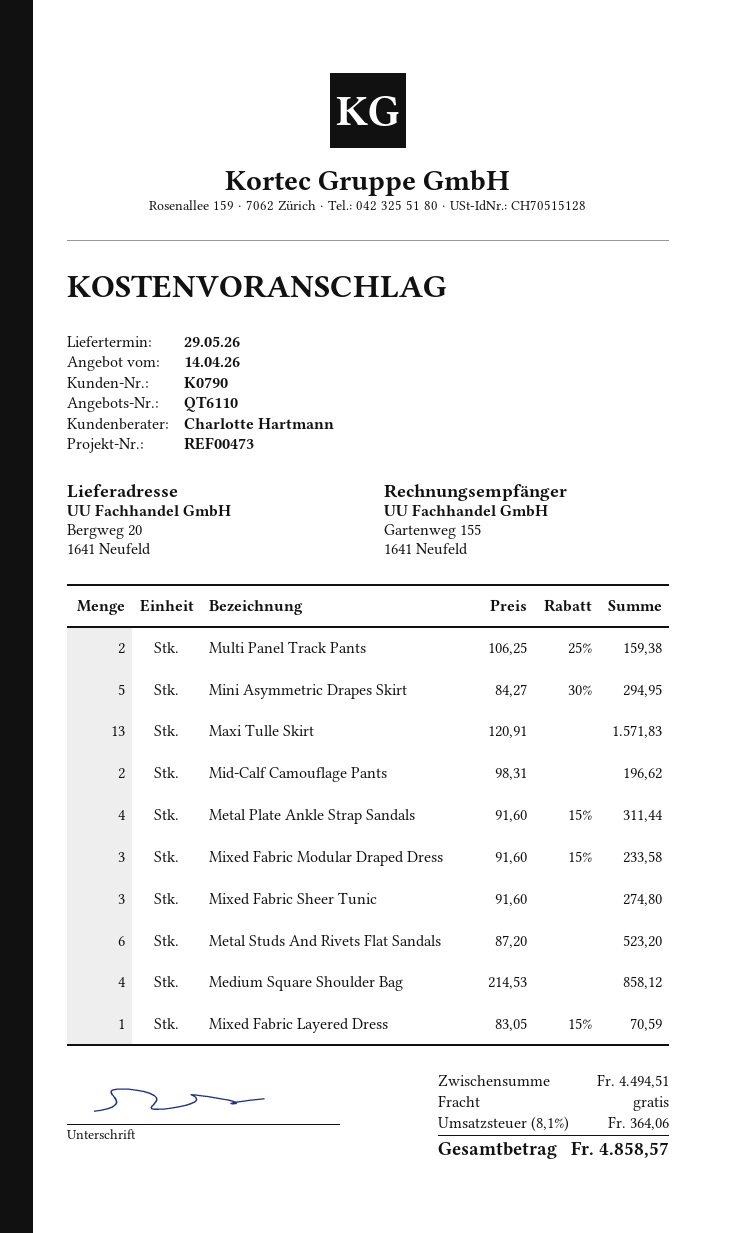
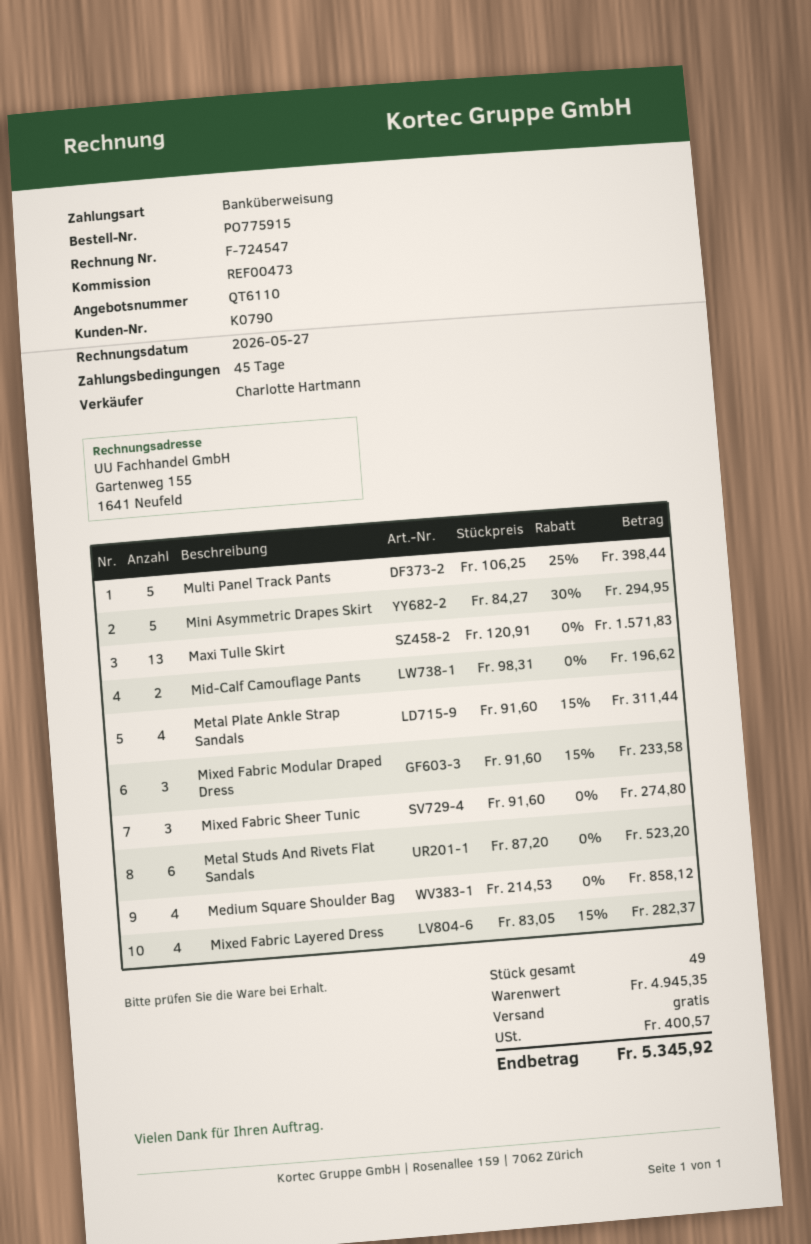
Multi Panel Track Pants: 2 x 106.25 - 25% = 159.38 -> 5 x 106.25 - 25% = 398.44
Mixed Fabric Layered Dress: 1 x 83.05 - 15% = 70.59 -> 4 x 83.05 - 15% = 282.37
subtotal: 4494.51 -> 4945.35
tax: 364.06 -> 400.57
total: 4858.57 -> 5345.92

